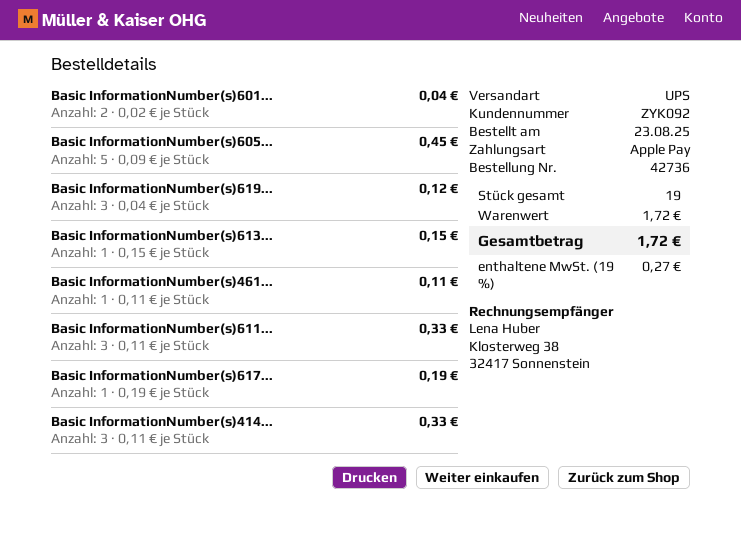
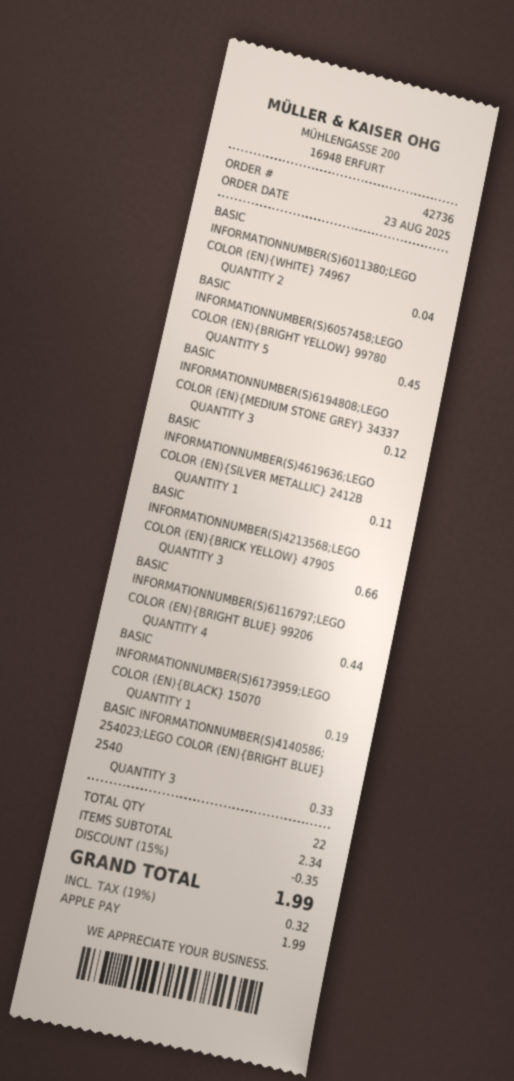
Basic InformationNumber(s)613...: 1 for 0.15 -> none
Basic InformationNumber(s)611...: 3 for 0.33 -> 4 for 0.44
BASIC INFORMATIONNUMBER(S)4213568;LEGO COLOR (EN){BRICK YELLOW} 47905: none -> 3 for 0.66
total quantity: 19 -> 22
subtotal: 1.72 -> 2.34
discount: none -> 15% = 0.35
tax: 19% = 0.27 -> 19% = 0.32
total: 1.72 -> 1.99

